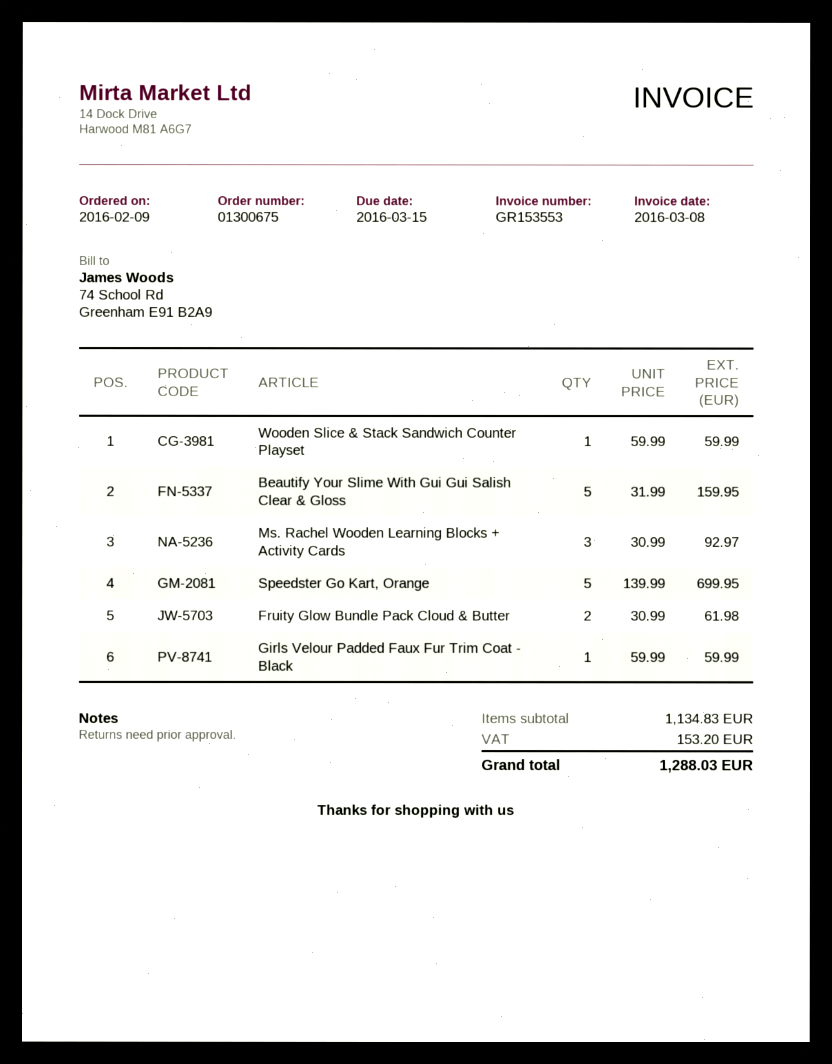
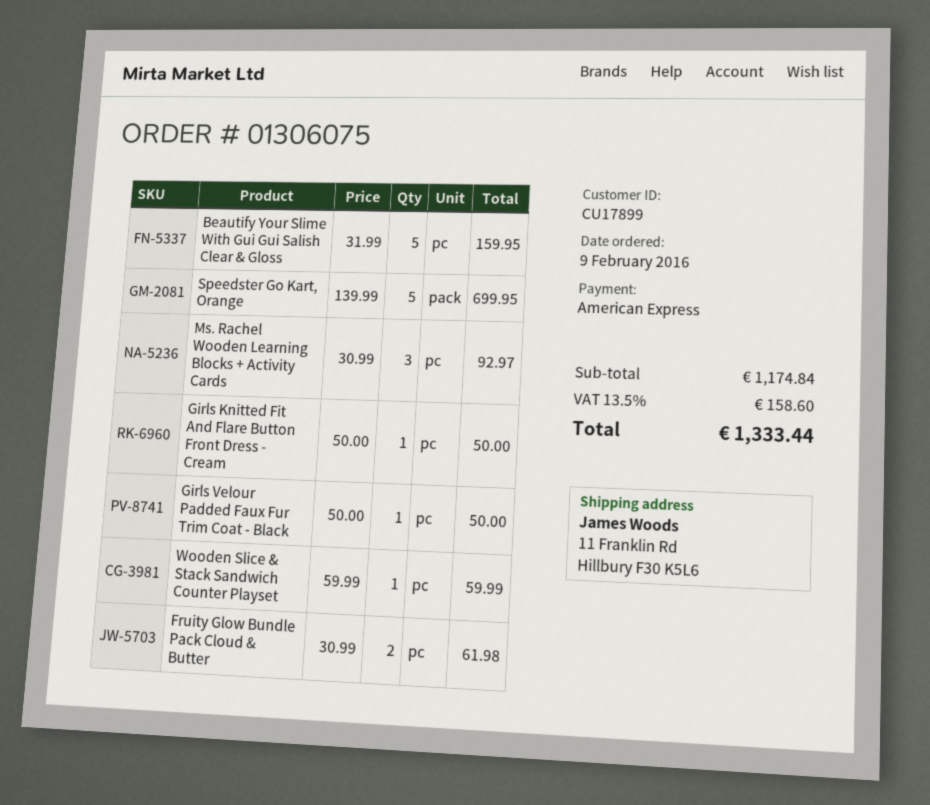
order number: 01300675 -> 01306075
Girls Velour Padded Faux Fur Trim Coat - Black: 1 x 59.99 = 59.99 -> 1 x 50.00 = 50.00
Girls Knitted Fit And Flare Button Front Dress - Cream: none -> 1 x 50.00 = 50.00
subtotal: 1134.83 -> 1174.84
tax: 153.20 -> 158.60
total: 1288.03 -> 1333.44

